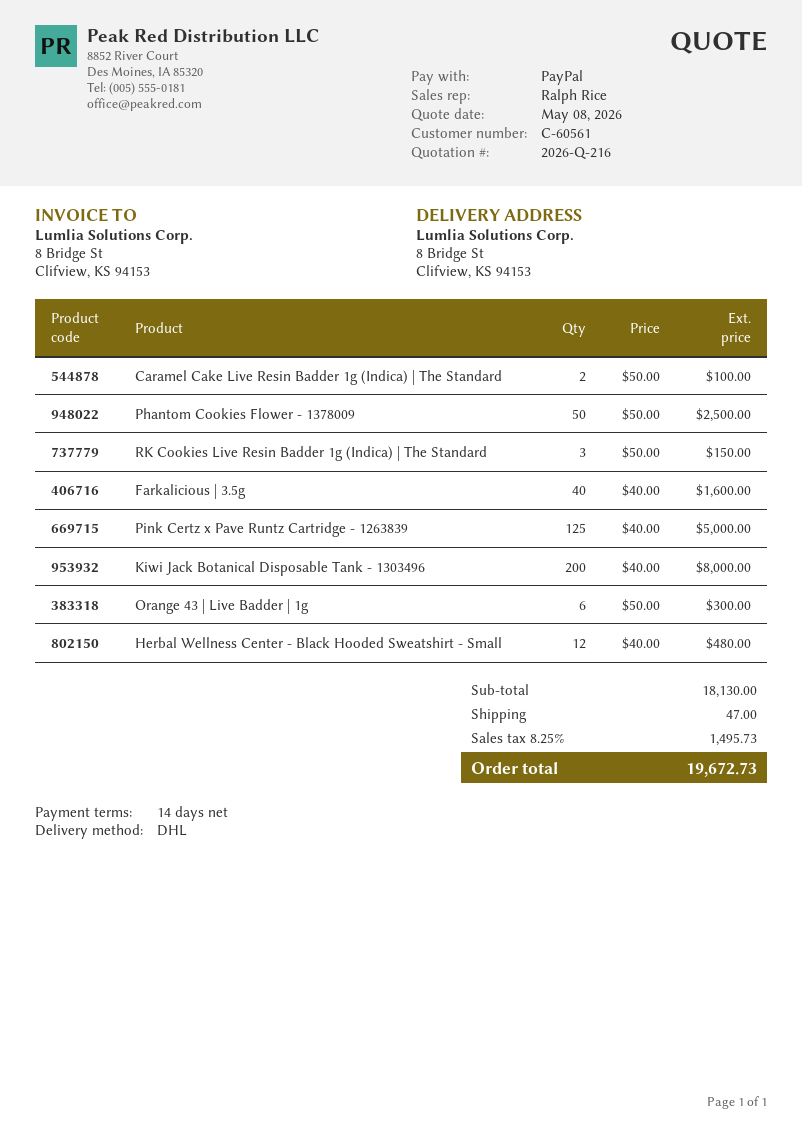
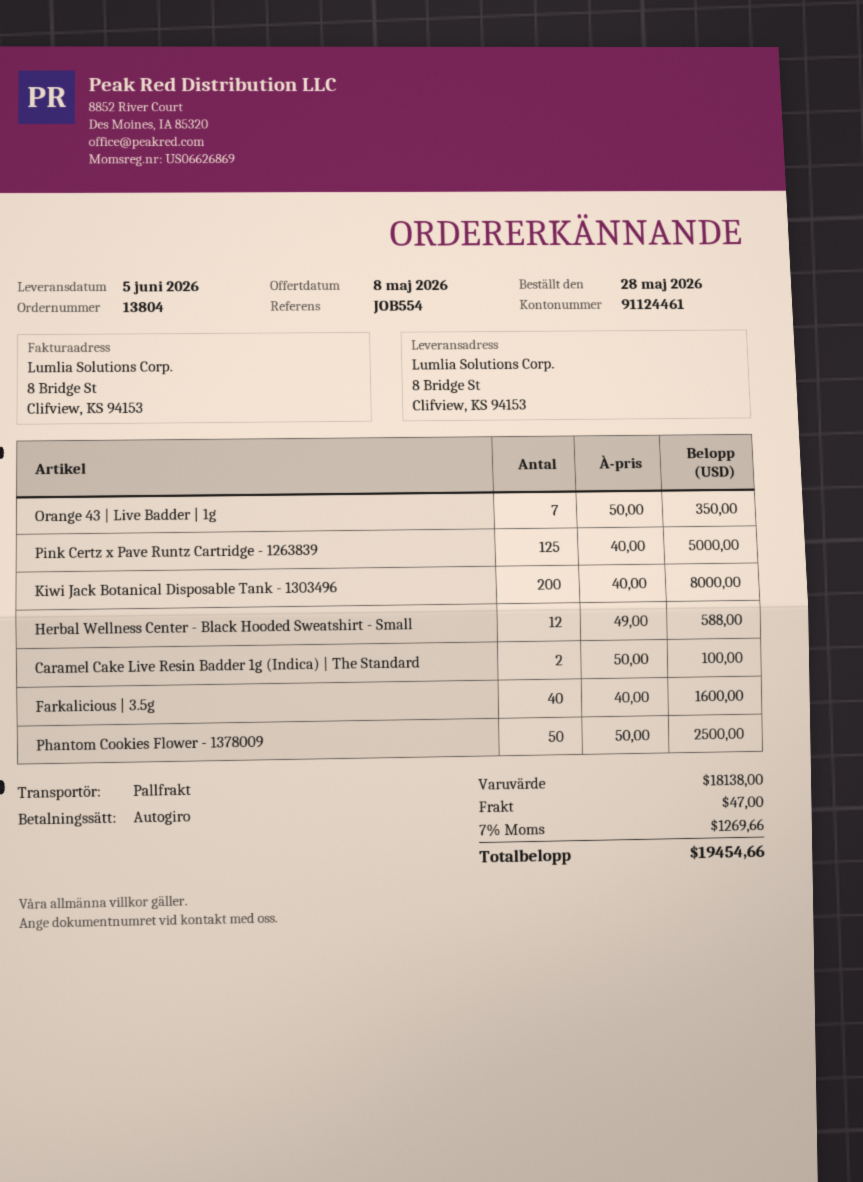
payment method: PayPal -> direct debit
shipping method: DHL -> pallet freight
RK Cookies Live Resin Badder 1g (Indica) | The Standard: 3 x 50.00 = 150.00 -> none
Orange 43 | Live Badder | 1g: 6 x 50.00 = 300.00 -> 7 x 50.00 = 350.00
Herbal Wellness Center - Black Hooded Sweatshirt - Small: 12 x 40.00 = 480.00 -> 12 x 49.00 = 588.00
subtotal: 18130.00 -> 18138.00
tax: 8.25% = 1495.73 -> 7% = 1269.66
total: 19672.73 -> 19454.66

